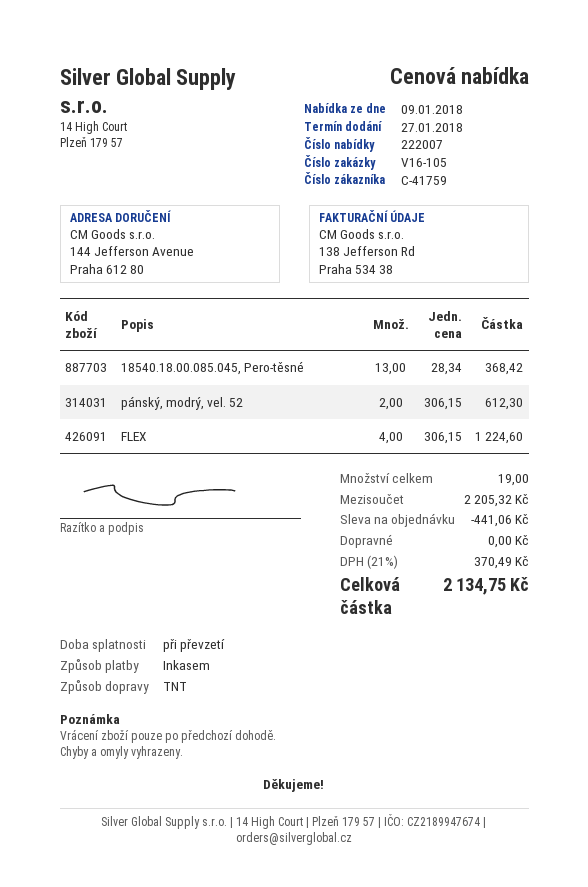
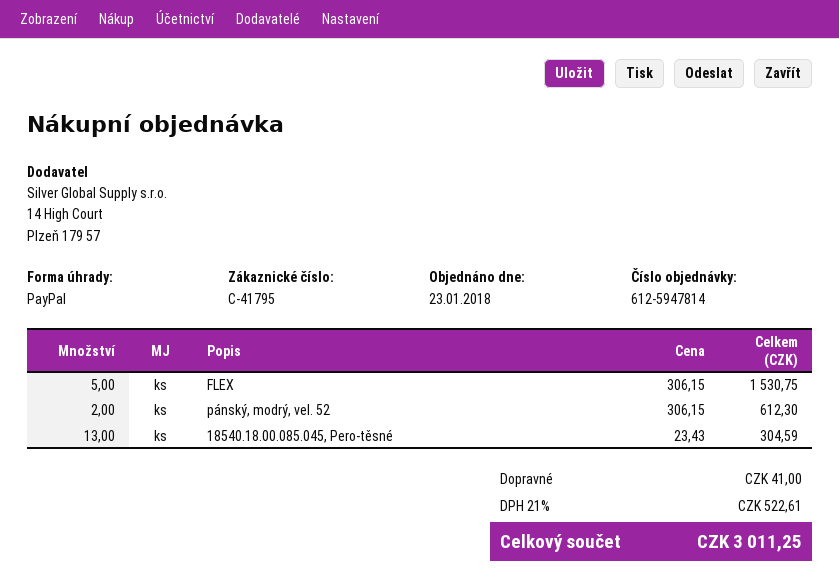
customer number: C-41759 -> C-41795
payment method: direct debit -> PayPal
18540.18.00.085.045, Pero-těsné: 13 x 28.34 = 368.42 -> 13 x 23.43 = 304.59
FLEX: 4 x 306.15 = 1224.60 -> 5 x 306.15 = 1530.75
discount: 441.06 -> none
shipping: 0.00 -> 41.00
tax: 21% = 370.49 -> 21% = 522.61
total: 2134.75 -> 3011.25

